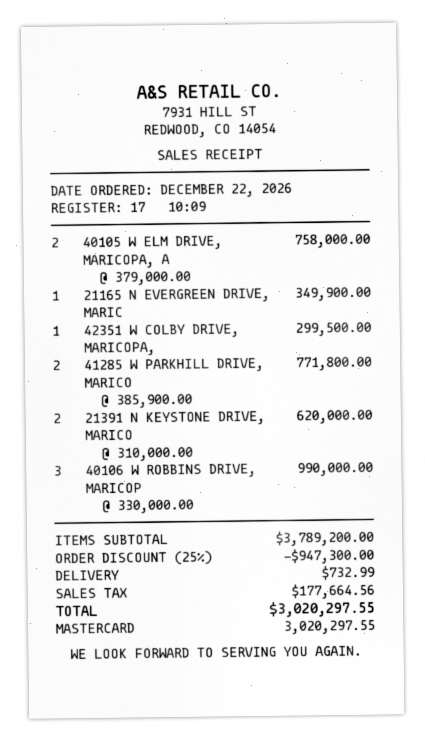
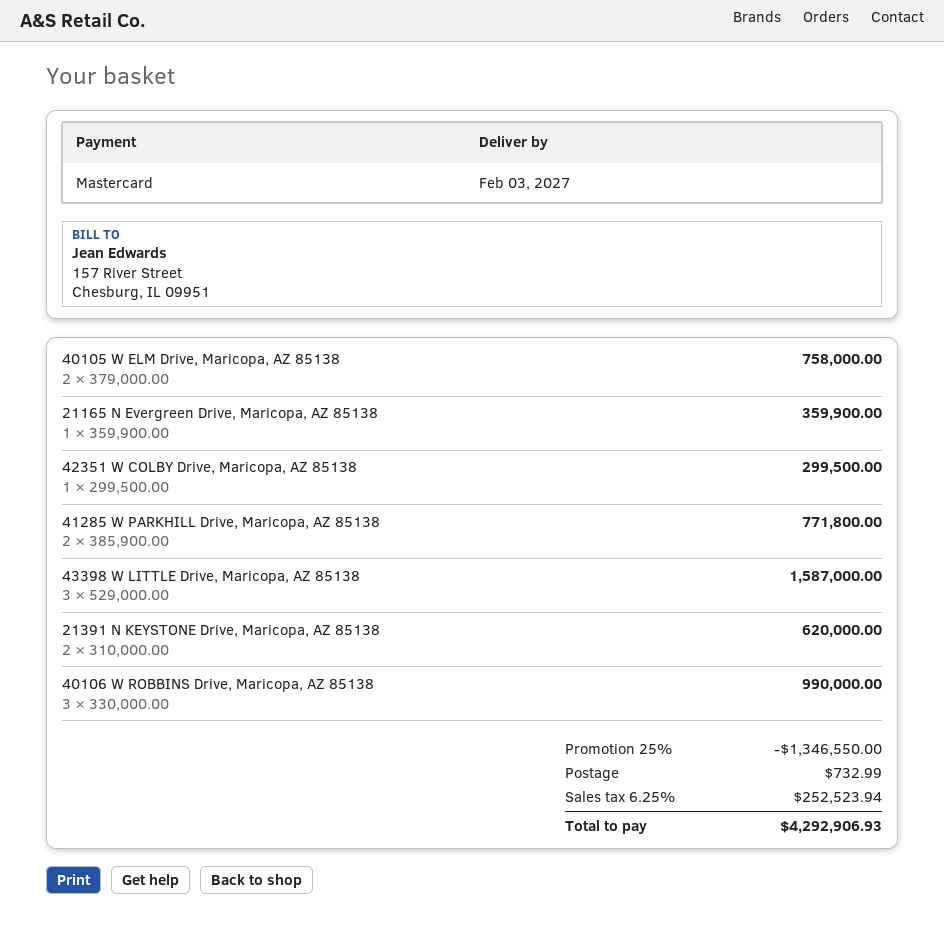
21165 N EVERGREEN DRIVE, MARIC: 1 x 349900.00 = 349900.00 -> 1 x 359900.00 = 359900.00
43398 W LITTLE Drive, Maricopa, AZ 85138: none -> 3 x 529000.00 = 1587000.00
discount: 25% = 947300.00 -> 25% = 1346550.00
tax: 177664.56 -> 252523.94
total: 3020297.55 -> 4292906.93

